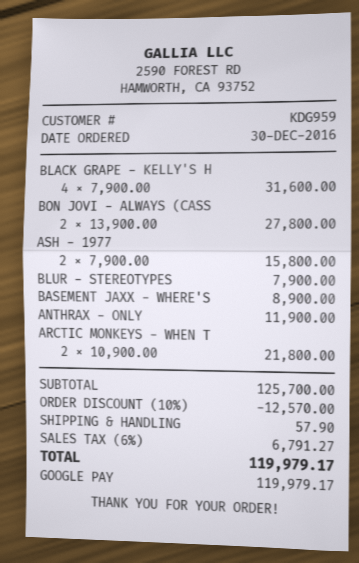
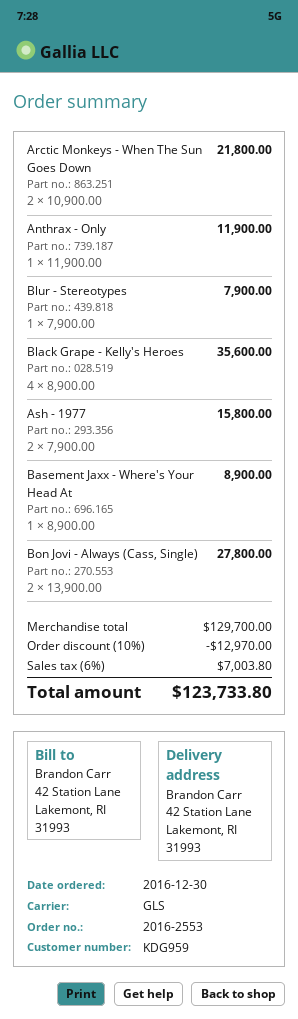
BLACK GRAPE - KELLY'S H: 4 x 7900.00 = 31600.00 -> 4 x 8900.00 = 35600.00
subtotal: 125700.00 -> 129700.00
discount: 10% = 12570.00 -> 10% = 12970.00
shipping: 57.90 -> none
tax: 6% = 6791.27 -> 6% = 7003.80
total: 119979.17 -> 123733.80

